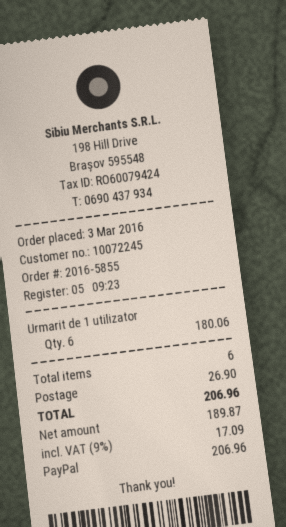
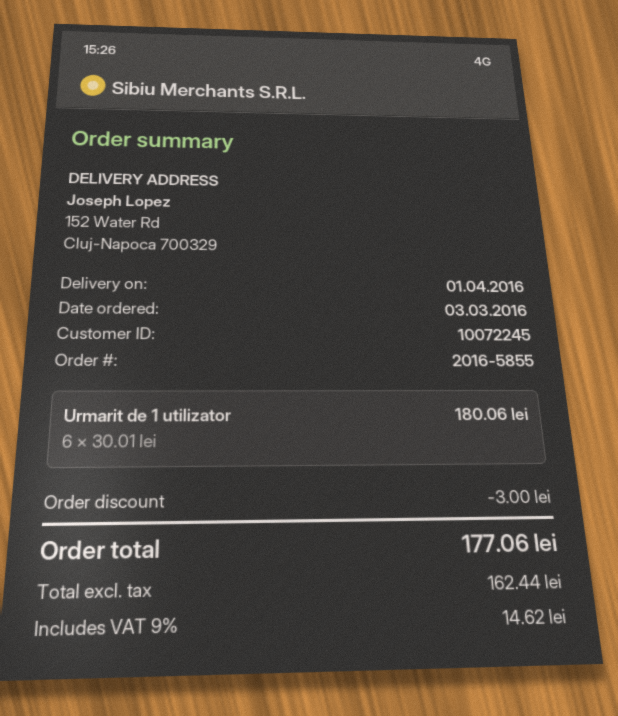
discount: none -> 3.00
shipping: 26.90 -> none
net: 189.87 -> 162.44
tax: 9% = 17.09 -> 9% = 14.62
total: 206.96 -> 177.06

